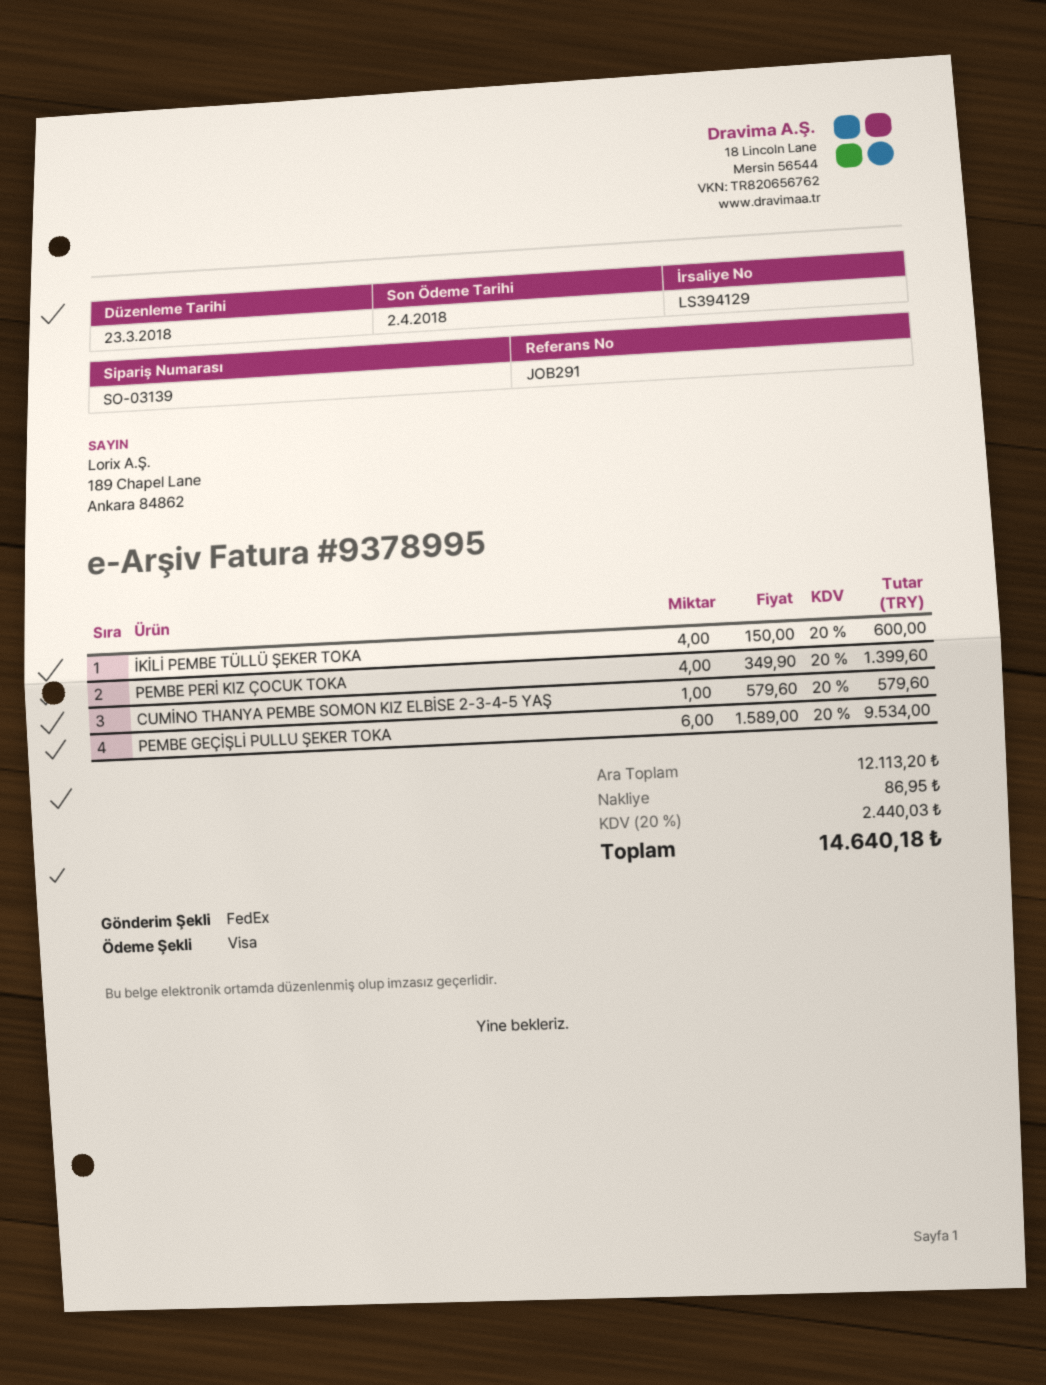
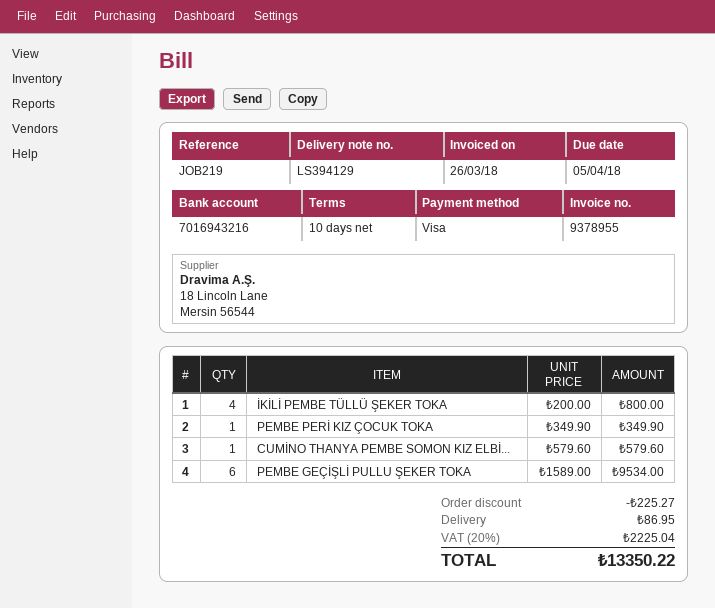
invoice number: 9378995 -> 9378955
invoice date: 2018-03-23 -> 2018-03-26
due date: 2018-04-02 -> 2018-04-05
reference: JOB291 -> JOB219
İKİLİ PEMBE TÜLLÜ ŞEKER TOKA: 4 x 150.00 = 600.00 -> 4 x 200.00 = 800.00
PEMBE PERİ KIZ ÇOCUK TOKA: 4 x 349.90 = 1399.60 -> 1 x 349.90 = 349.90
discount: none -> 225.27
tax: 20% = 2440.03 -> 20% = 2225.04
total: 14640.18 -> 13350.22

